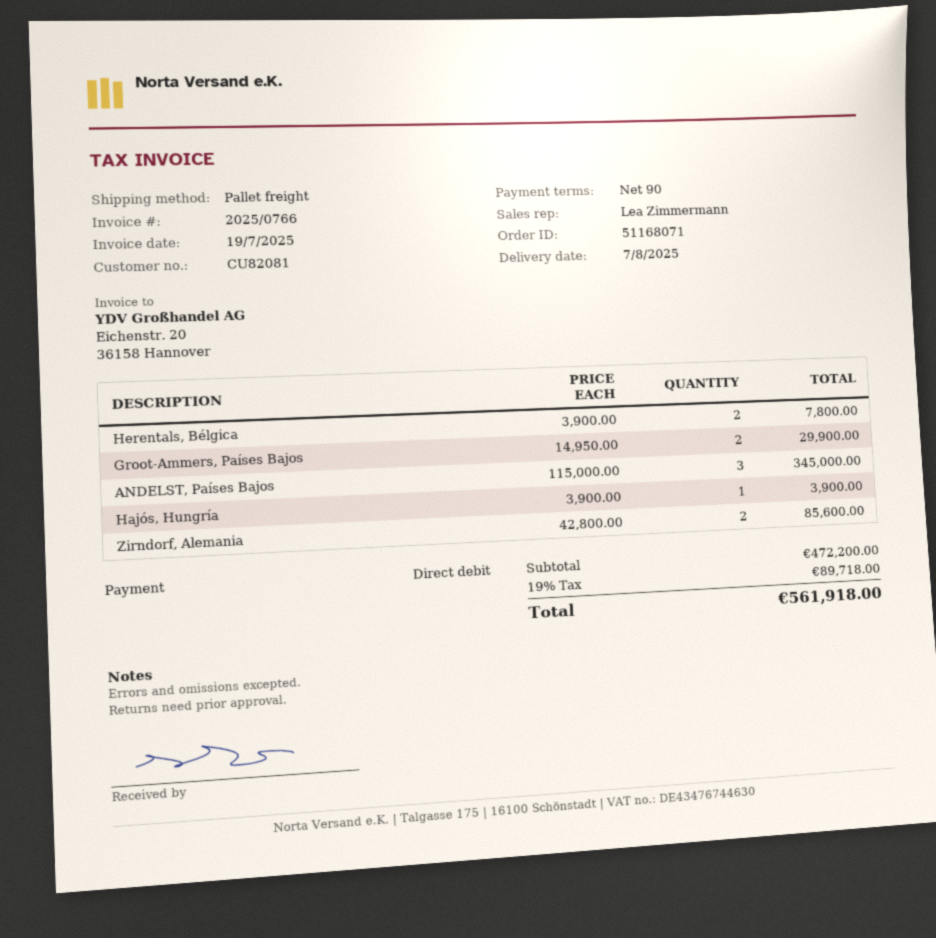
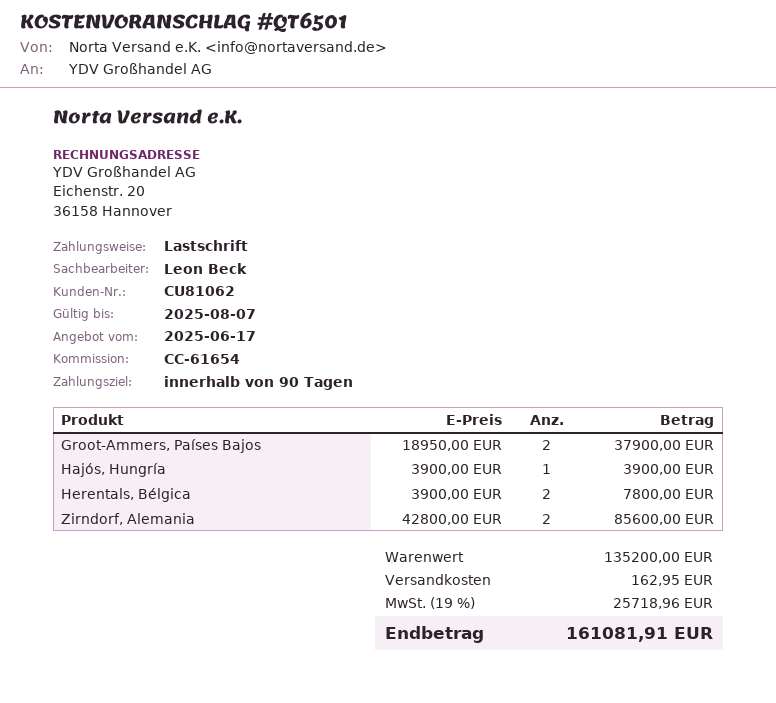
customer number: CU82081 -> CU81062
sales rep: Lea Zimmermann -> Leon Beck
Groot-Ammers, Países Bajos: 2 x 14950.00 = 29900.00 -> 2 x 18950.00 = 37900.00
ANDELST, Países Bajos: 3 x 115000.00 = 345000.00 -> none
subtotal: 472200.00 -> 135200.00
shipping: none -> 162.95
tax: 19% = 89718.00 -> 19% = 25718.96
total: 561918.00 -> 161081.91

